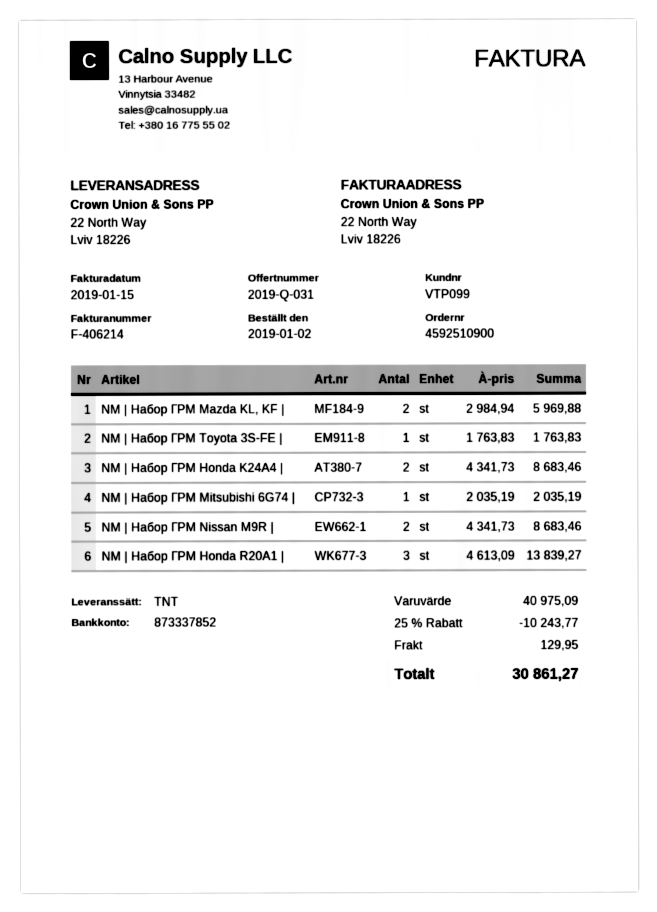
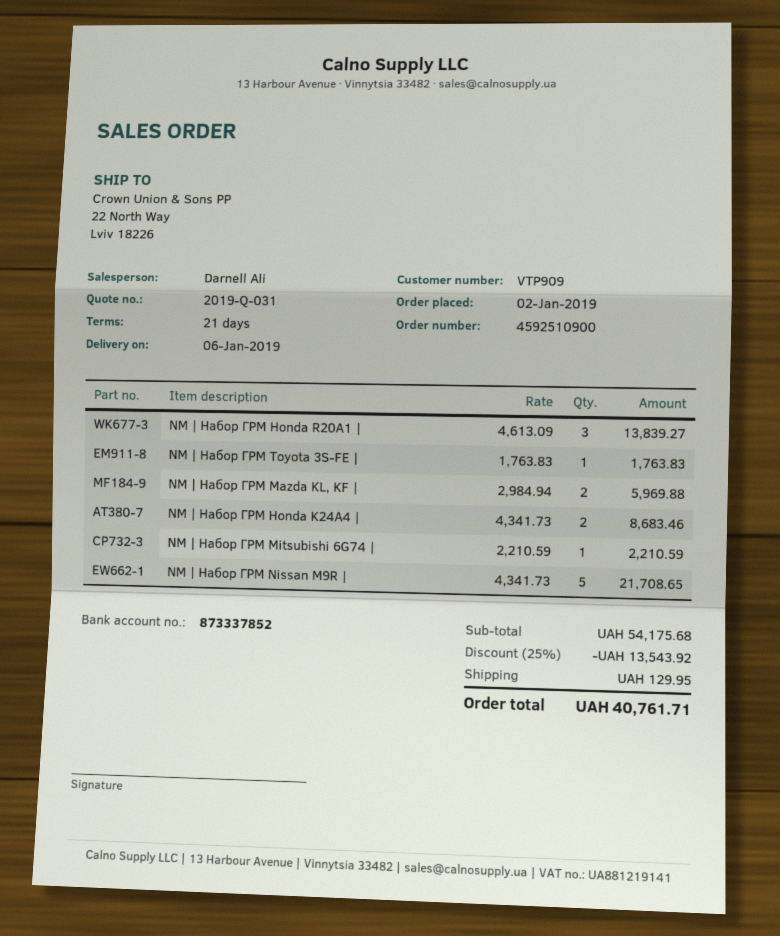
customer number: VTP099 -> VTP909
NM | Набор ГРМ Mitsubishi 6G74 |: 1 x 2035.19 = 2035.19 -> 1 x 2210.59 = 2210.59
NM | Набор ГРМ Nissan M9R |: 2 x 4341.73 = 8683.46 -> 5 x 4341.73 = 21708.65
subtotal: 40975.09 -> 54175.68
discount: 25% = 10243.77 -> 25% = 13543.92
total: 30861.27 -> 40761.71

